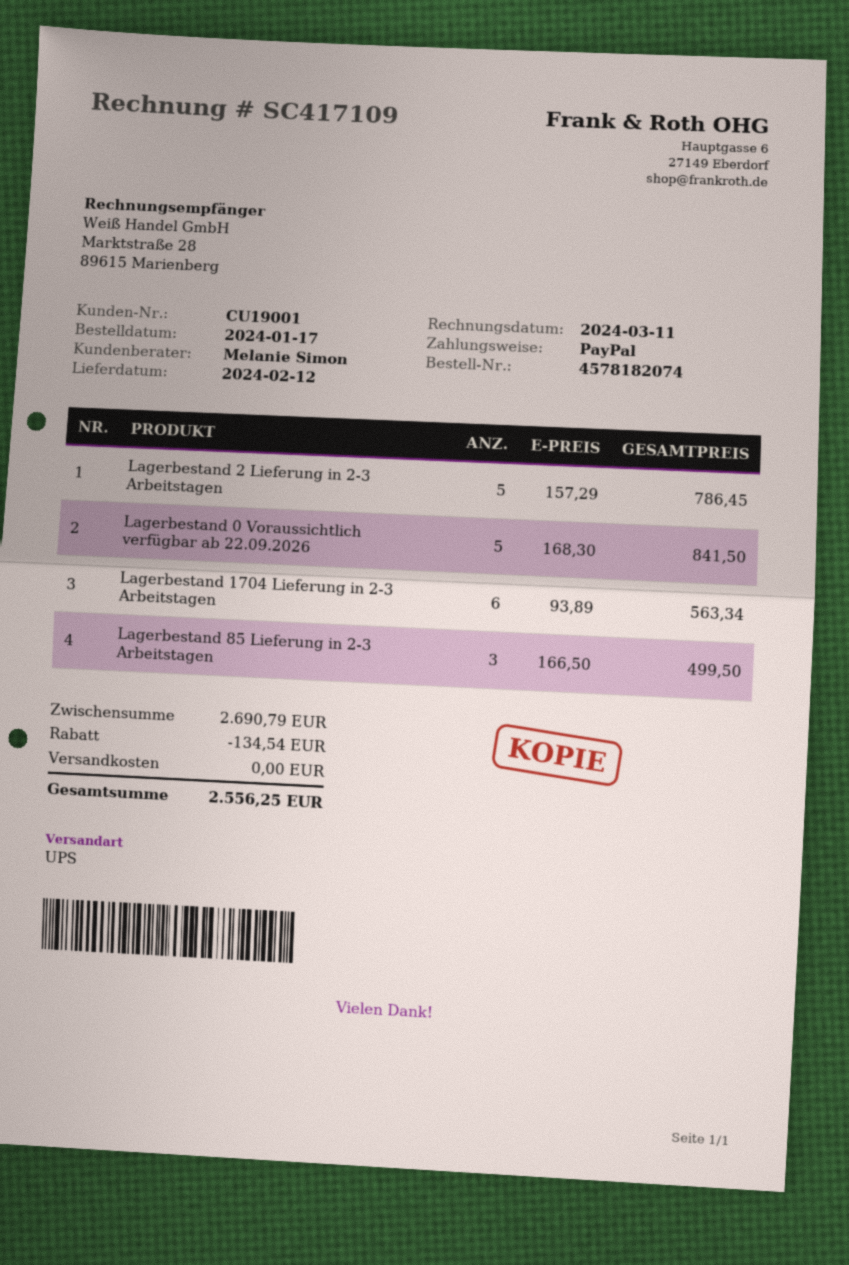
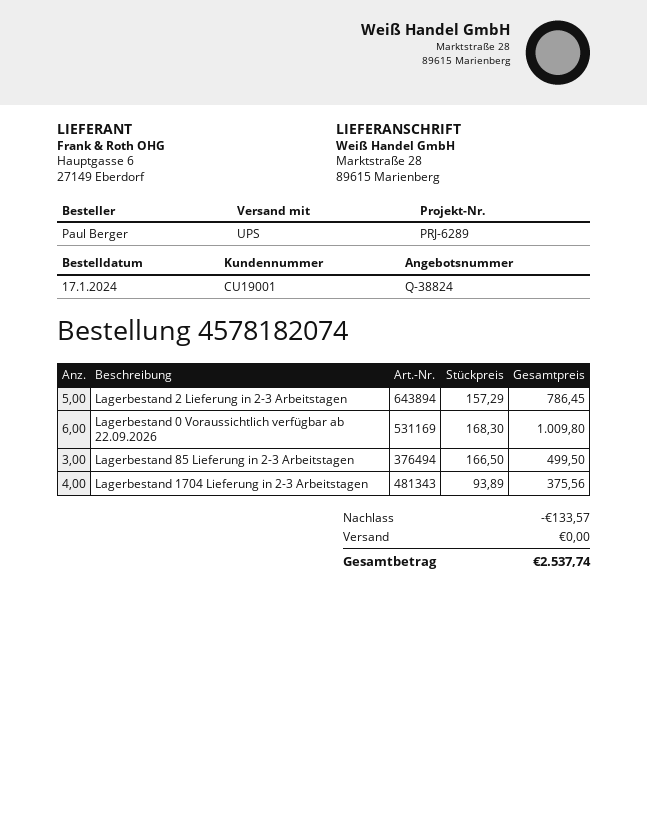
Lagerbestand 0 Voraussichtlich verfügbar ab 22.09.2026: 5 x 168.30 = 841.50 -> 6 x 168.30 = 1009.80
Lagerbestand 1704 Lieferung in 2-3 Arbeitstagen: 6 x 93.89 = 563.34 -> 4 x 93.89 = 375.56
discount: 134.54 -> 133.57
total: 2556.25 -> 2537.74

